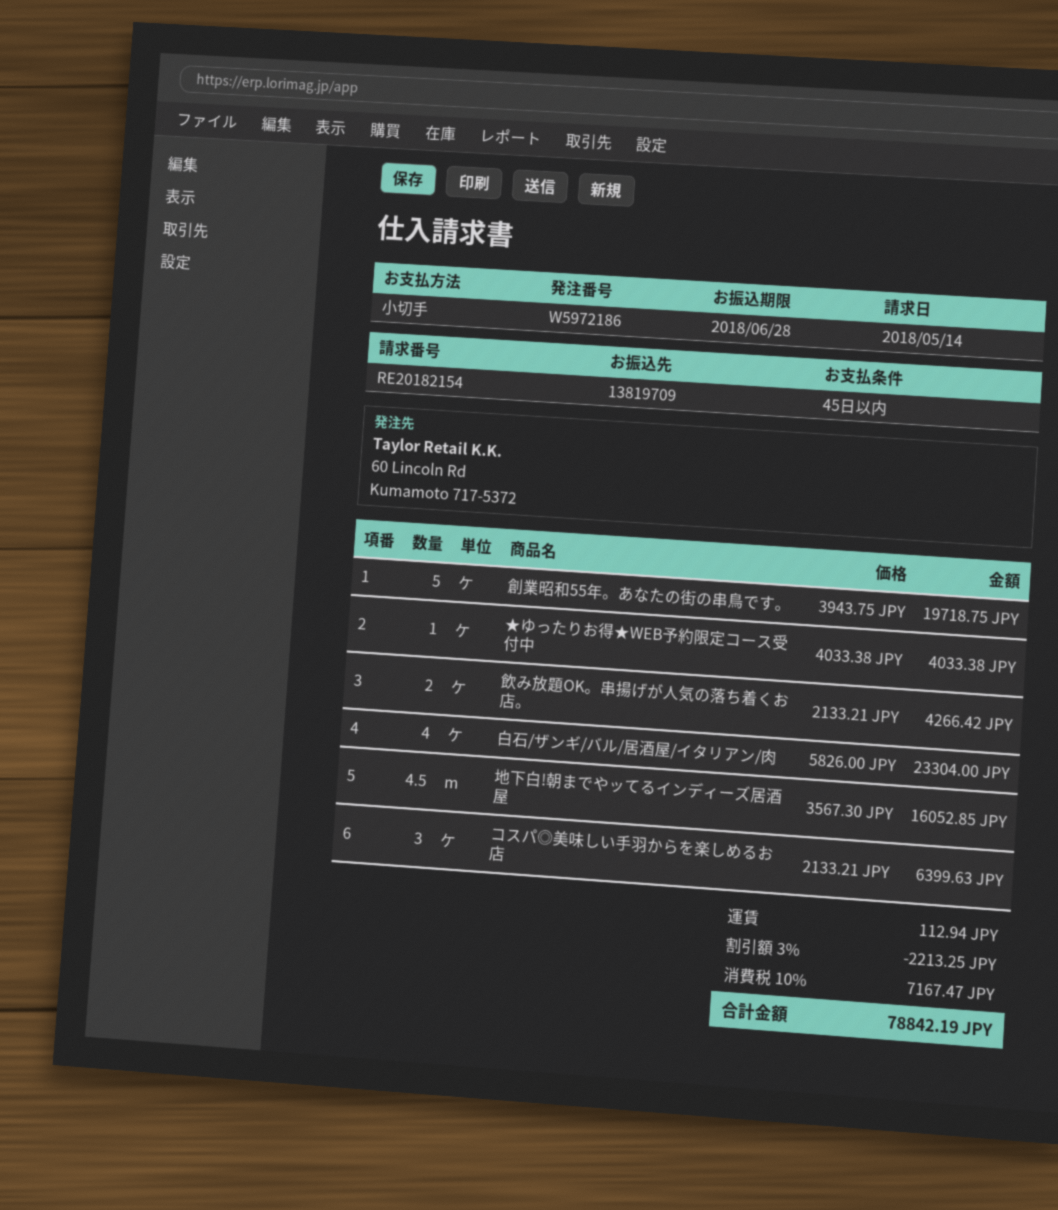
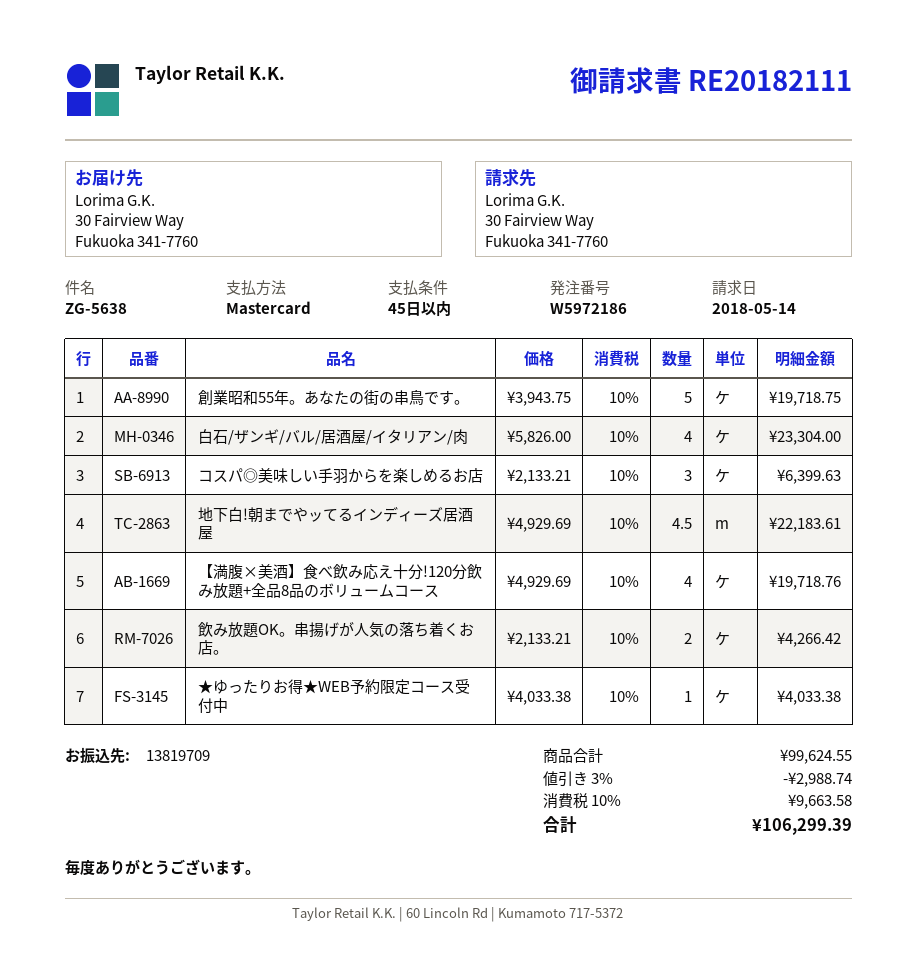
invoice number: RE20182154 -> RE20182111
payment method: cheque -> Mastercard
地下白!朝までやッてるインディーズ居酒屋: 4.5 x 3567.30 = 16052.85 -> 4.5 x 4929.69 = 22183.61
【満腹×美酒】食べ飲み応え十分!120分飲み放題+全品8品のボリュームコース: none -> 4 x 4929.69 = 19718.76
discount: 3% = 2213.25 -> 3% = 2988.74
shipping: 112.94 -> none
tax: 10% = 7167.47 -> 10% = 9663.58
total: 78842.19 -> 106299.39

